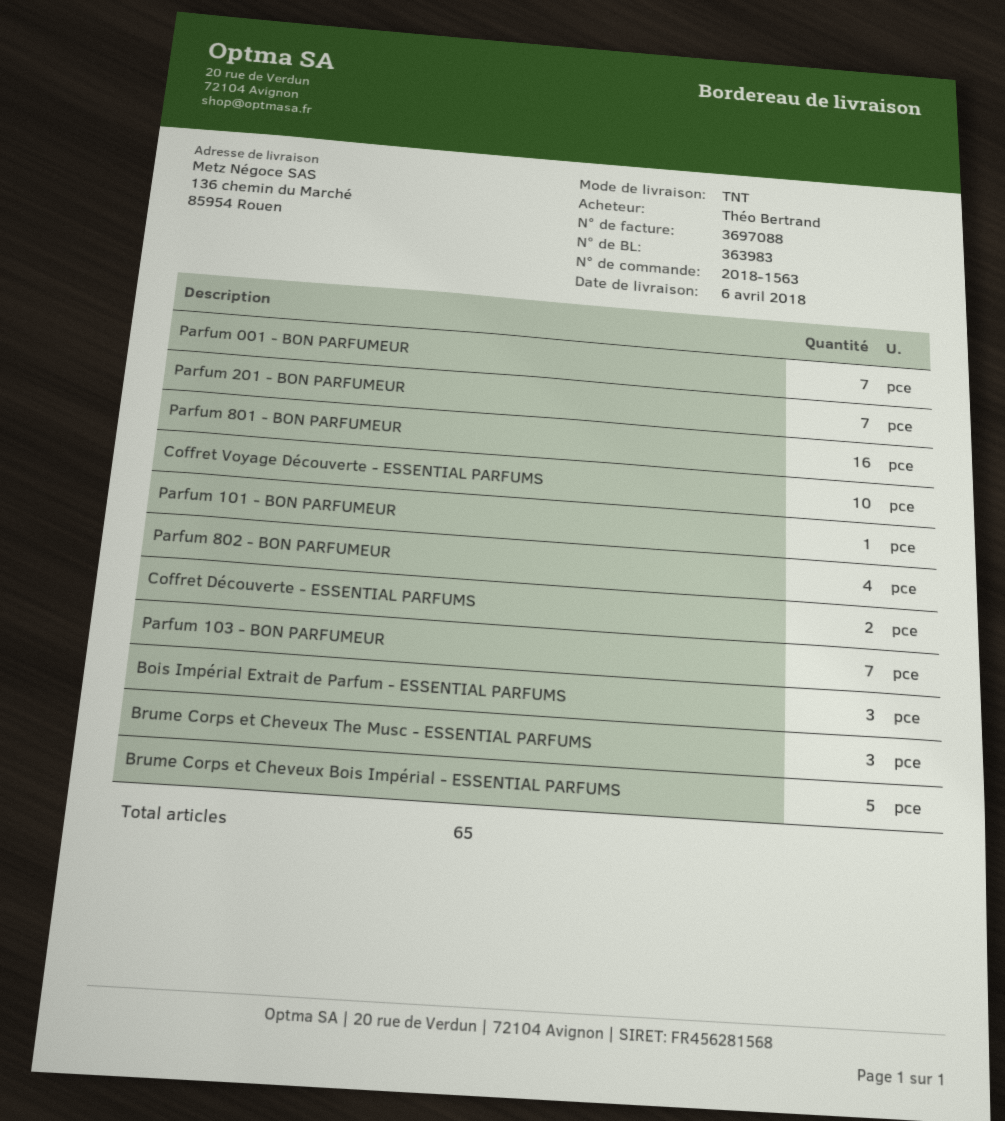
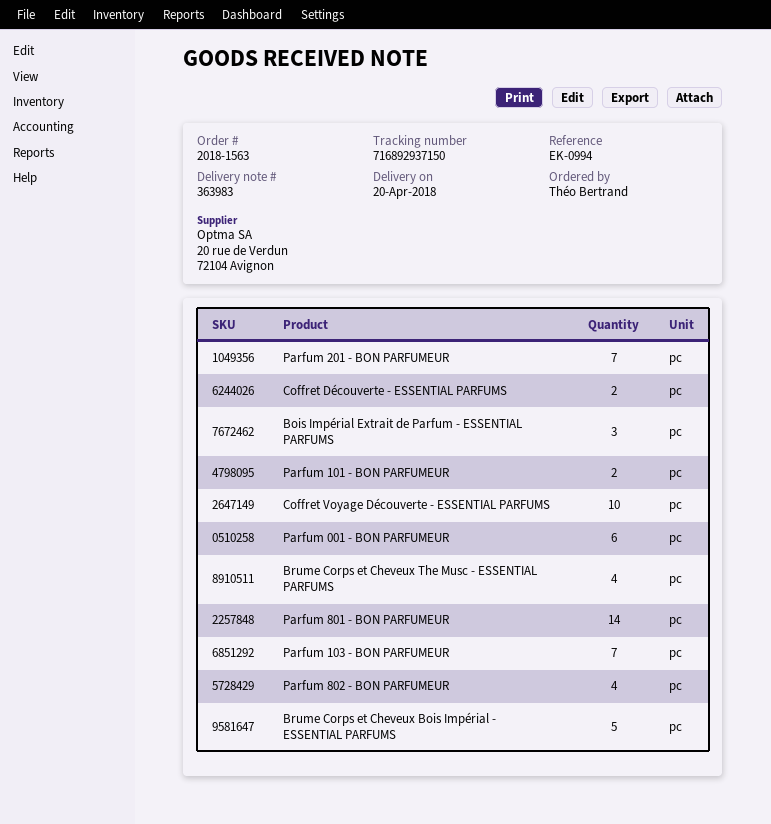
delivery date: 2018-04-06 -> 2018-04-20
Parfum 001 - BON PARFUMEUR: 7 -> 6
Parfum 801 - BON PARFUMEUR: 16 -> 14
Parfum 101 - BON PARFUMEUR: 1 -> 2
Brume Corps et Cheveux The Musc - ESSENTIAL PARFUMS: 3 -> 4

